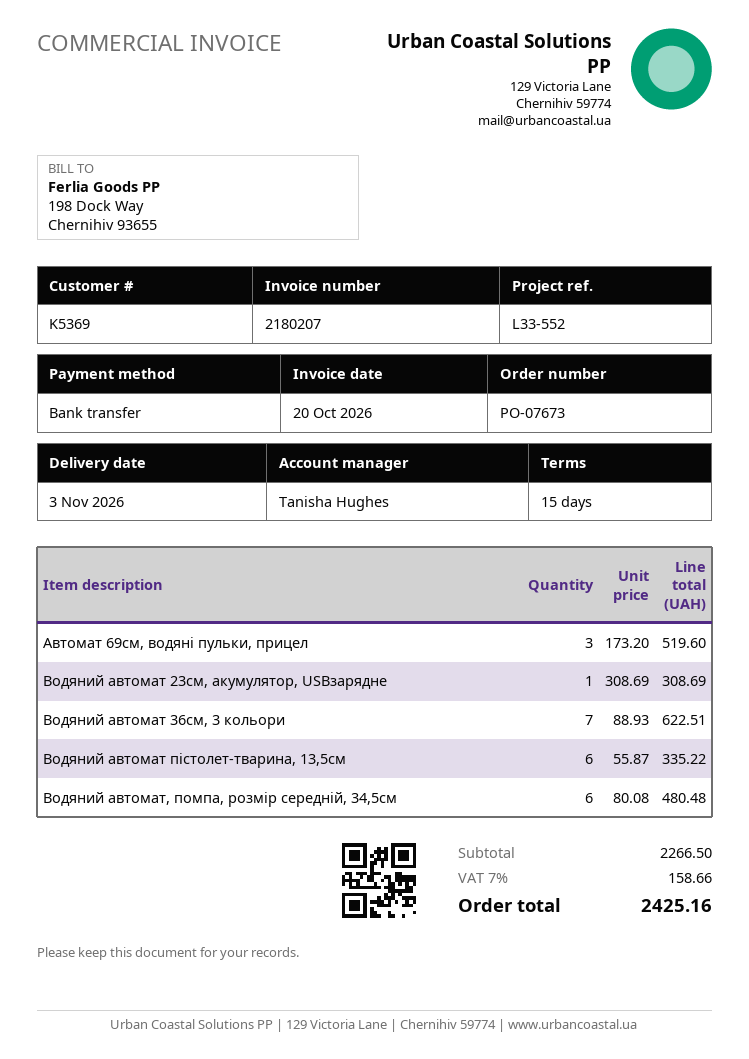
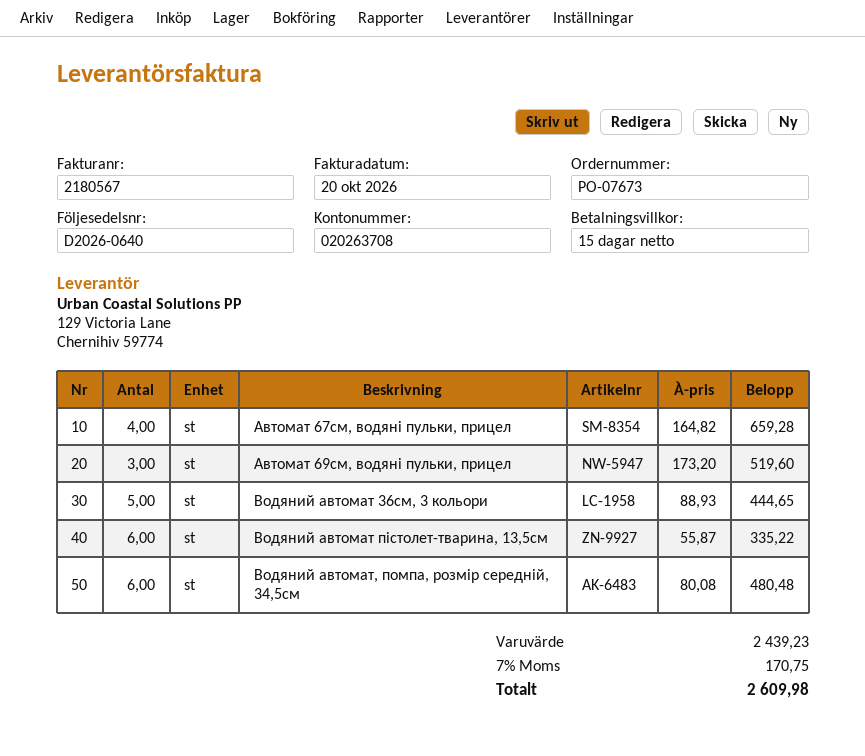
invoice number: 2180207 -> 2180567
Водяний автомат 23см, акумулятор, USBзарядне: 1 x 308.69 = 308.69 -> none
Водяний автомат 36см, 3 кольори: 7 x 88.93 = 622.51 -> 5 x 88.93 = 444.65
Автомат 67см, водяні пульки, прицел: none -> 4 x 164.82 = 659.28
subtotal: 2266.50 -> 2439.23
tax: 7% = 158.66 -> 7% = 170.75
total: 2425.16 -> 2609.98

